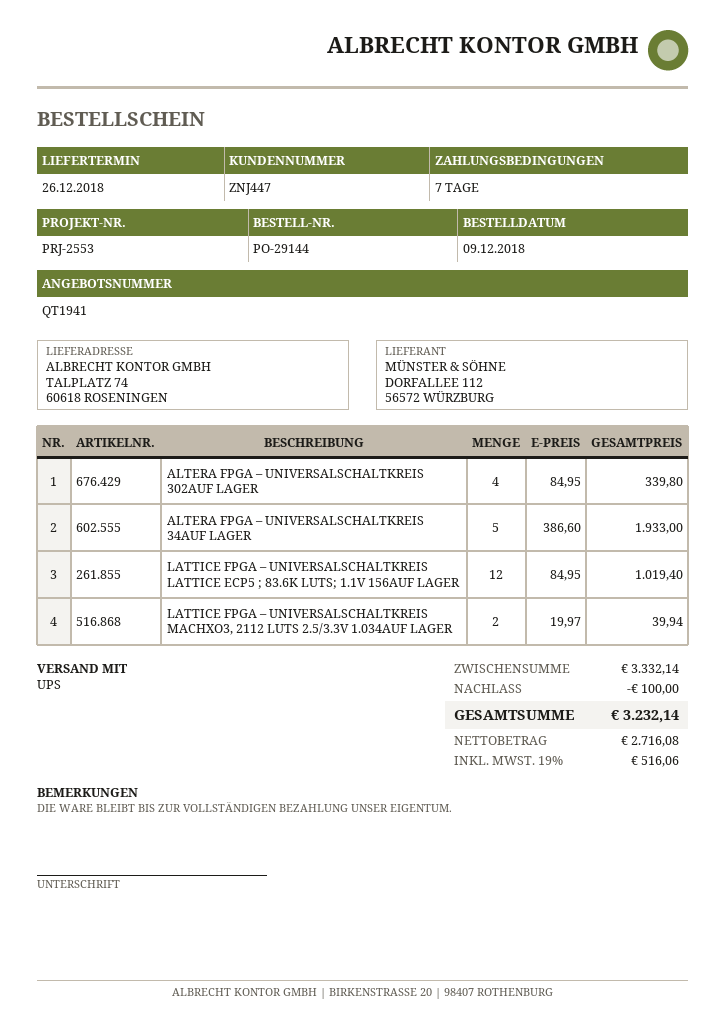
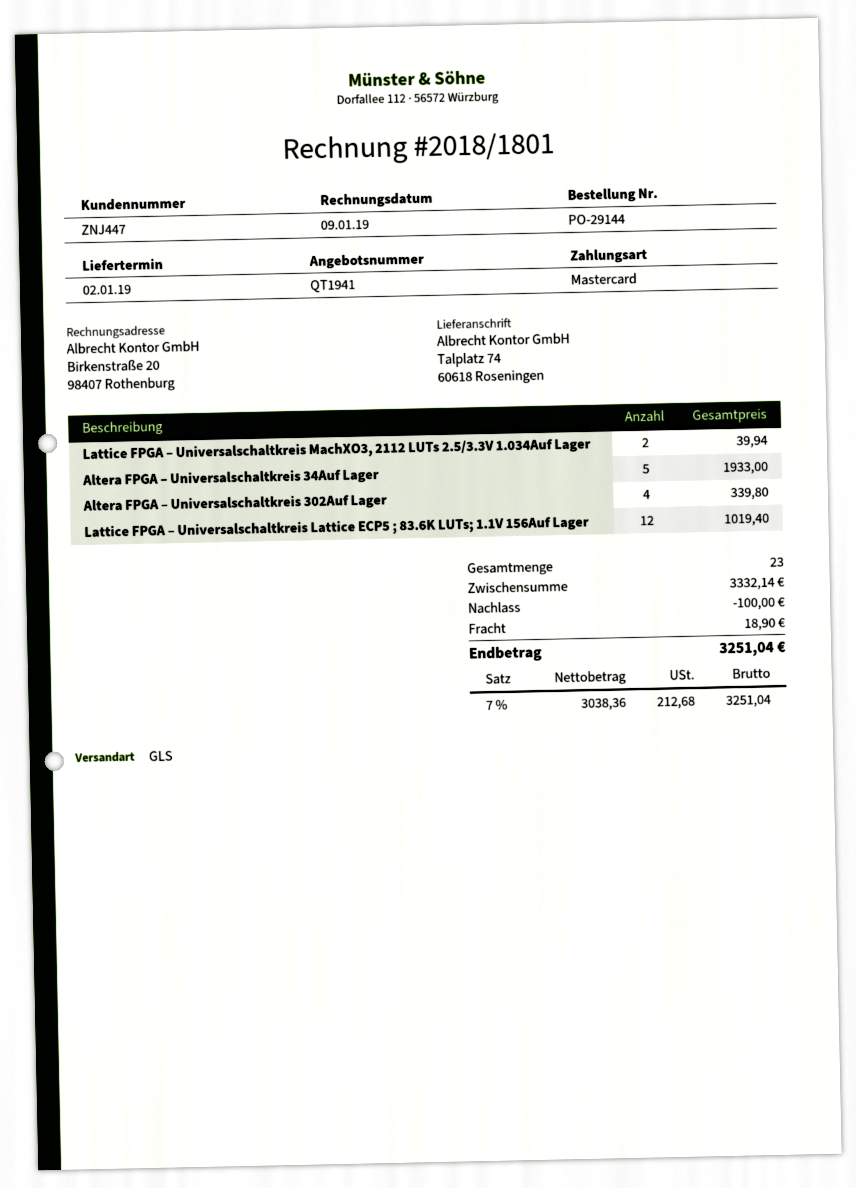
delivery date: 2018-12-26 -> 2019-01-02
shipping method: UPS -> GLS
shipping: none -> 18.90
net: 2716.08 -> 3038.36
tax: 19% = 516.06 -> 7% = 212.68
total: 3232.14 -> 3251.04

